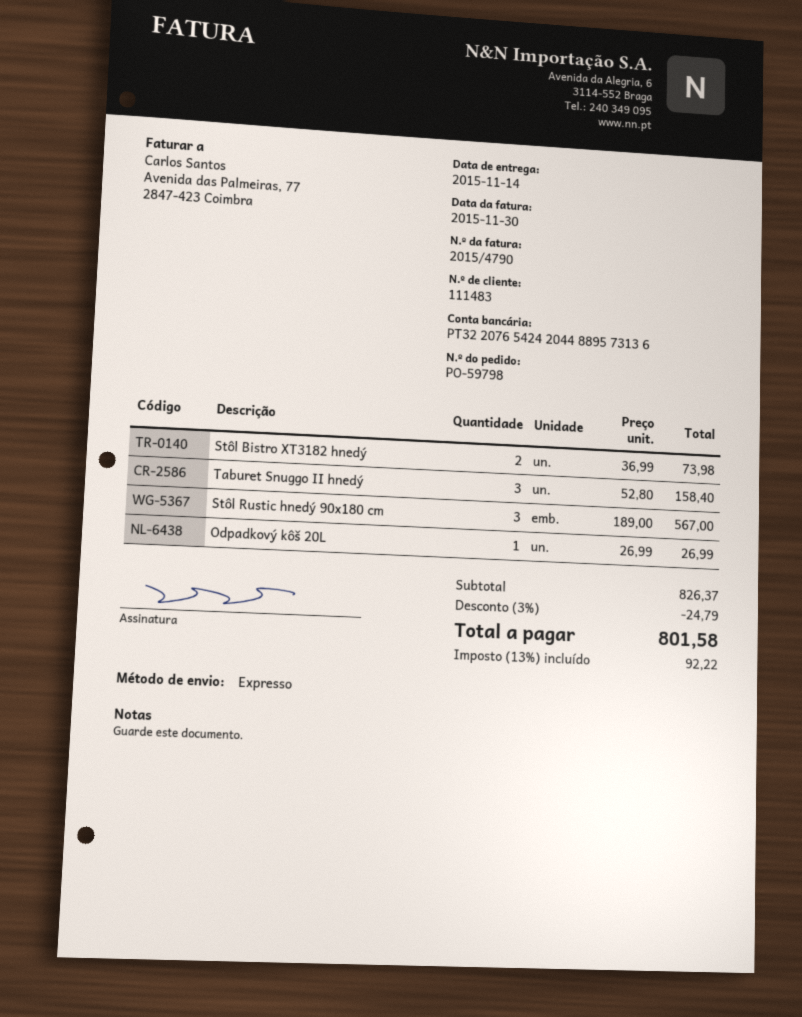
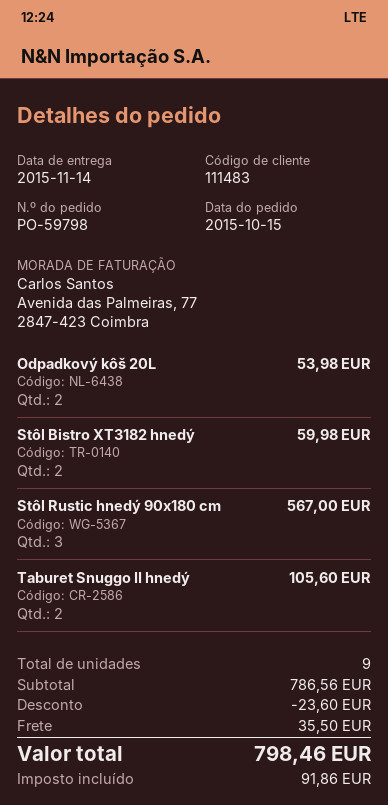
Stôl Bistro XT3182 hnedý: 2 for 73.98 -> 2 for 59.98
Taburet Snuggo II hnedý: 3 for 158.40 -> 2 for 105.60
Odpadkový kôš 20L: 1 for 26.99 -> 2 for 53.98
subtotal: 826.37 -> 786.56
discount: 24.79 -> 23.60
shipping: none -> 35.50
tax: 92.22 -> 91.86
total: 801.58 -> 798.46

